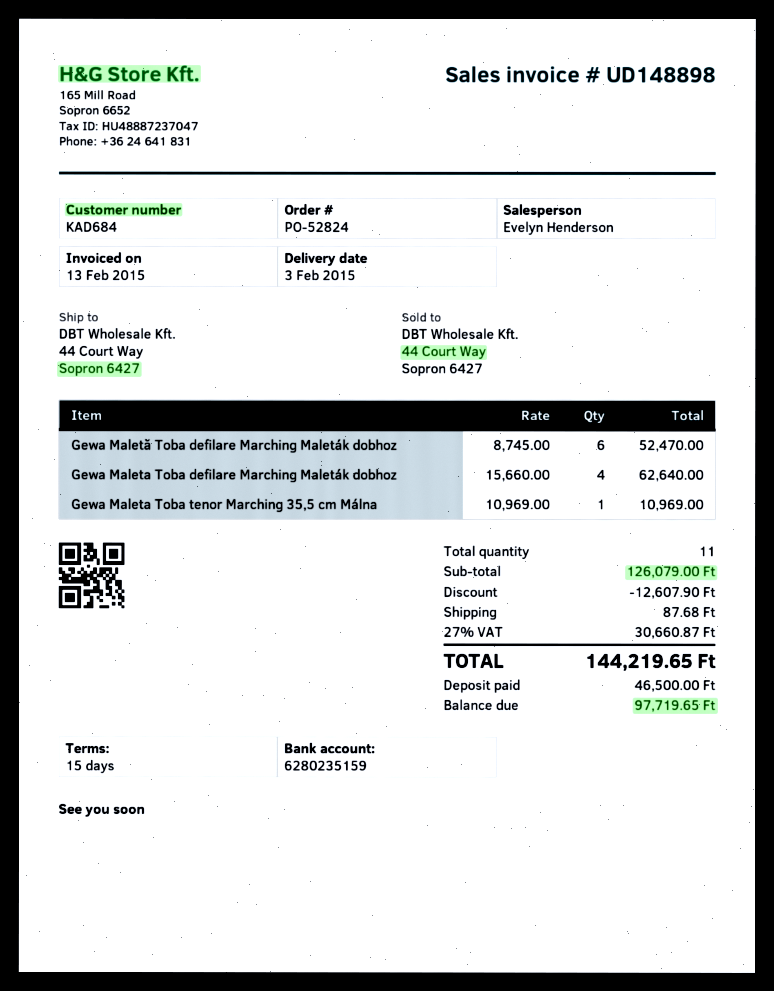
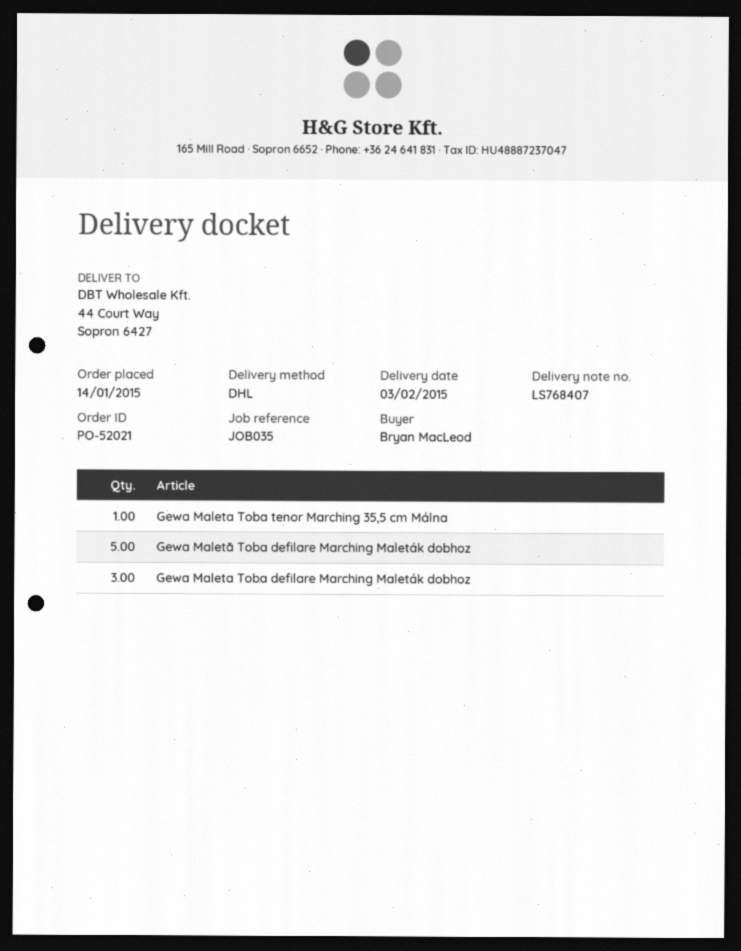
order number: PO-52824 -> PO-52021
Gewa Maletă Toba defilare Marching Maleták dobhoz: 6 -> 5
Gewa Maleta Toba defilare Marching Maleták dobhoz: 4 -> 3

